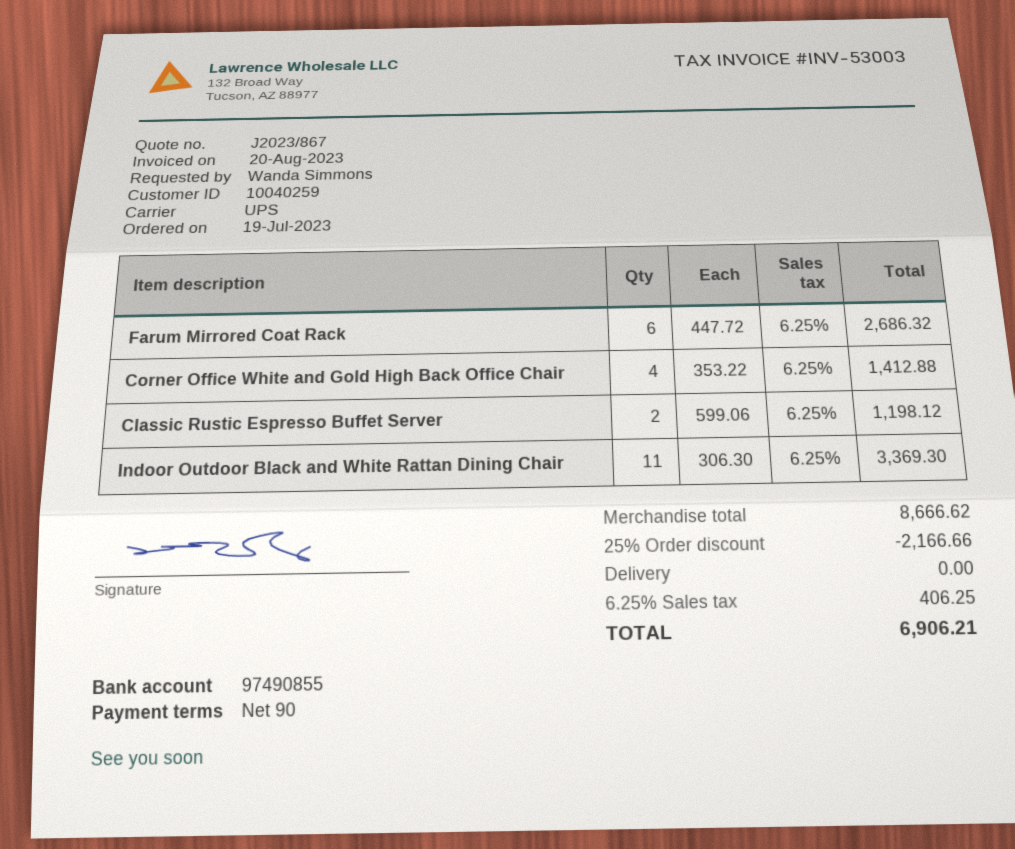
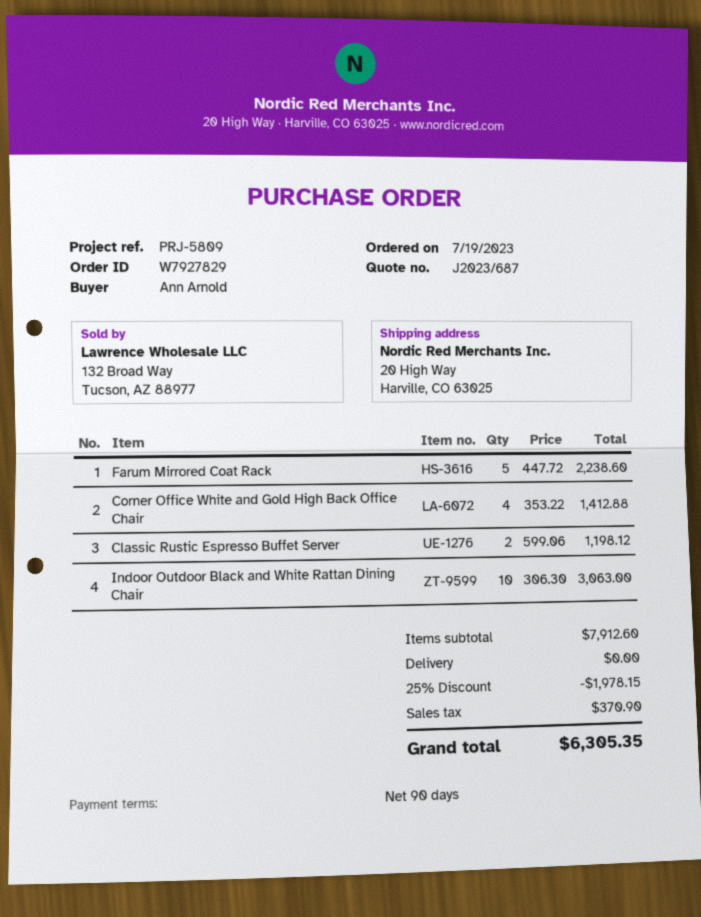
quote number: J2023/867 -> J2023/687
ordered by: Wanda Simmons -> Ann Arnold
Farum Mirrored Coat Rack: 6 x 447.72 = 2686.32 -> 5 x 447.72 = 2238.60
Indoor Outdoor Black and White Rattan Dining Chair: 11 x 306.30 = 3369.30 -> 10 x 306.30 = 3063.00
subtotal: 8666.62 -> 7912.60
discount: 25% = 2166.66 -> 25% = 1978.15
tax: 406.25 -> 370.90
total: 6906.21 -> 6305.35

